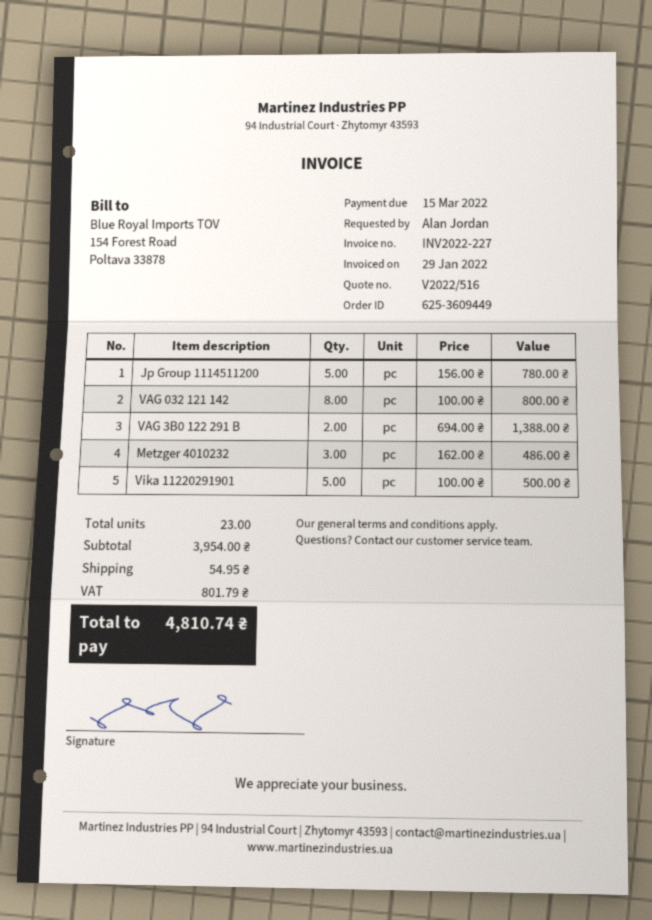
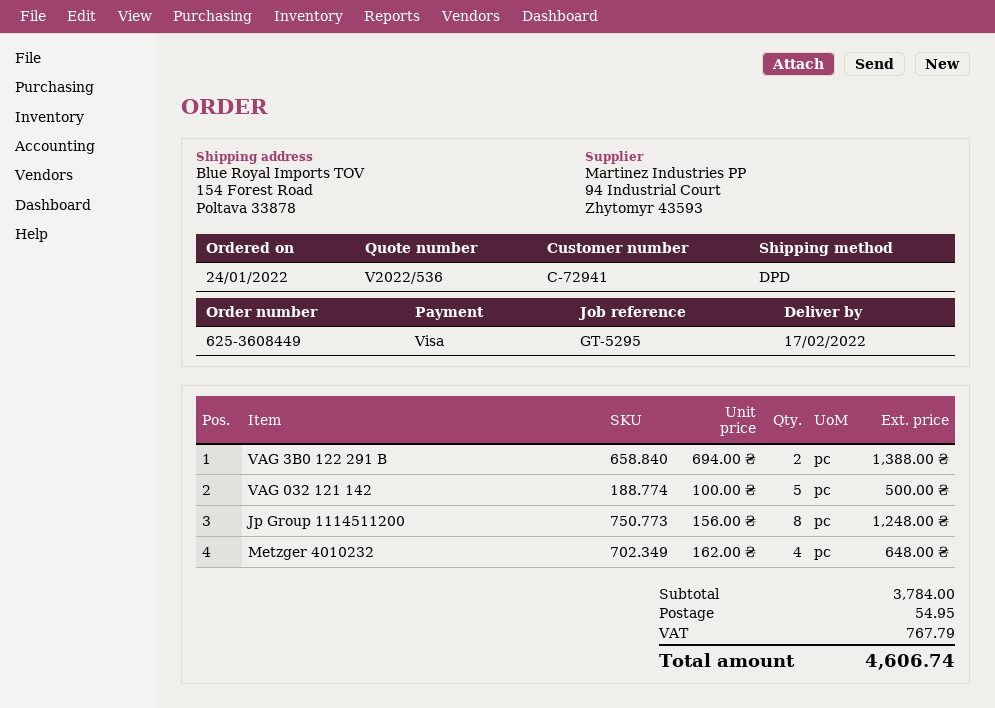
quote number: V2022/516 -> V2022/536
order number: 625-3609449 -> 625-3608449
Jp Group 1114511200: 5 x 156.00 = 780.00 -> 8 x 156.00 = 1248.00
VAG 032 121 142: 8 x 100.00 = 800.00 -> 5 x 100.00 = 500.00
Metzger 4010232: 3 x 162.00 = 486.00 -> 4 x 162.00 = 648.00
Vika 11220291901: 5 x 100.00 = 500.00 -> none
subtotal: 3954.00 -> 3784.00
tax: 801.79 -> 767.79
total: 4810.74 -> 4606.74

